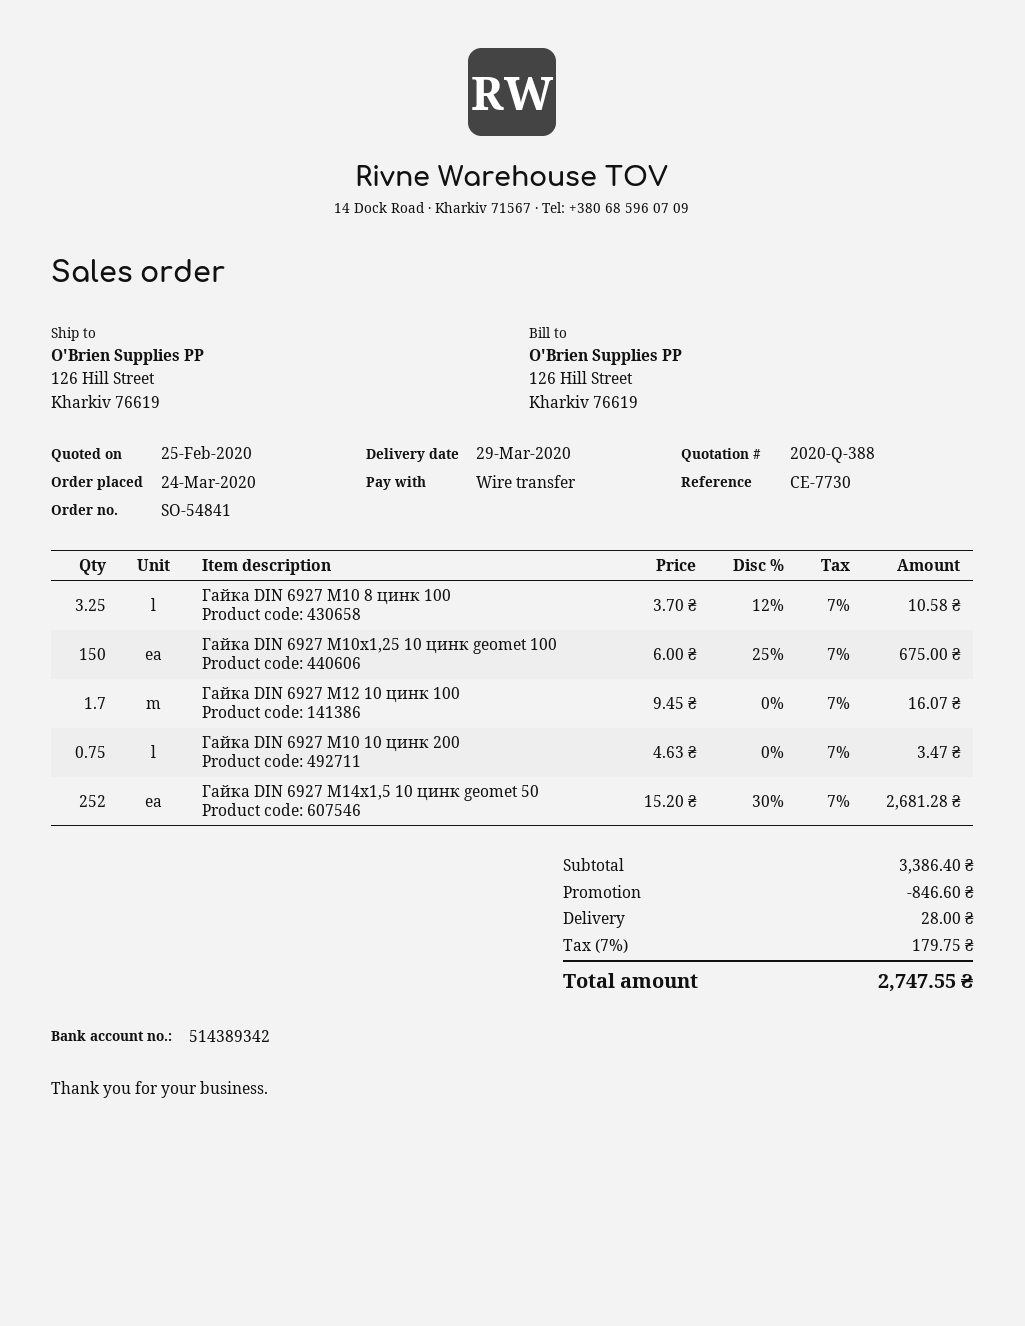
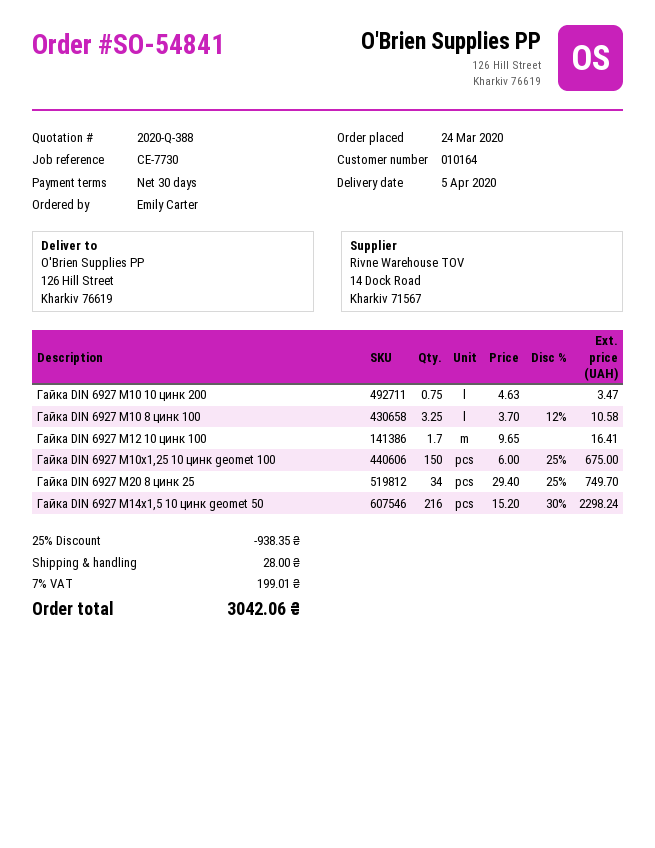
delivery date: 2020-03-29 -> 2020-04-05
Гайка DIN 6927 М12 10 цинк 100: 1.7 x 9.45 = 16.07 -> 1.7 x 9.65 = 16.41
Гайка DIN 6927 М14х1,5 10 цинк geomet 50: 252 x 15.20 - 30% = 2681.28 -> 216 x 15.20 - 30% = 2298.24
Гайка DIN 6927 M20 8 цинк 25: none -> 34 x 29.40 - 25% = 749.70
discount: 846.60 -> 938.35
tax: 7% = 179.75 -> 7% = 199.01
total: 2747.55 -> 3042.06

